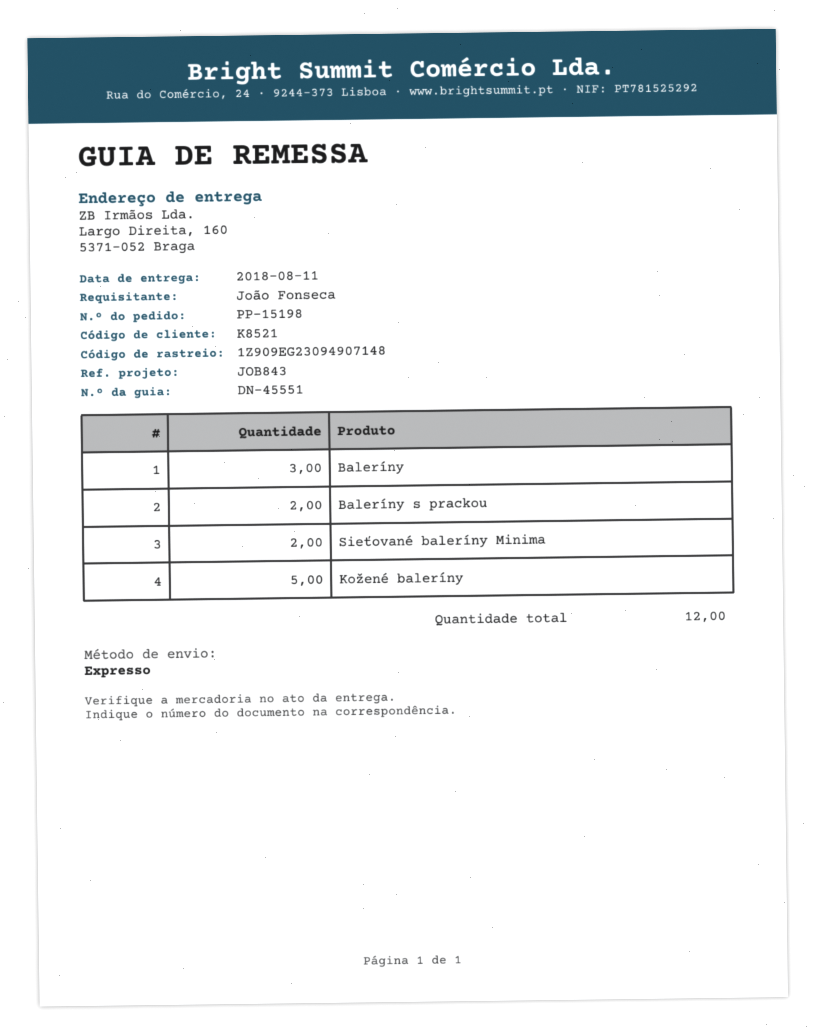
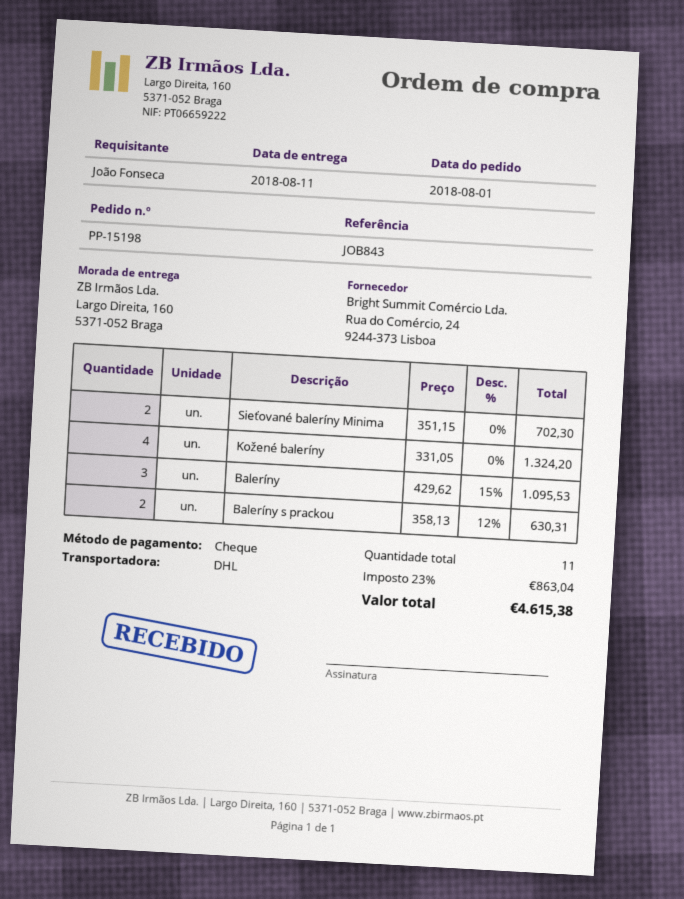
shipping method: express -> DHL
Kožené baleríny: 5 -> 4
total quantity: 12 -> 11

